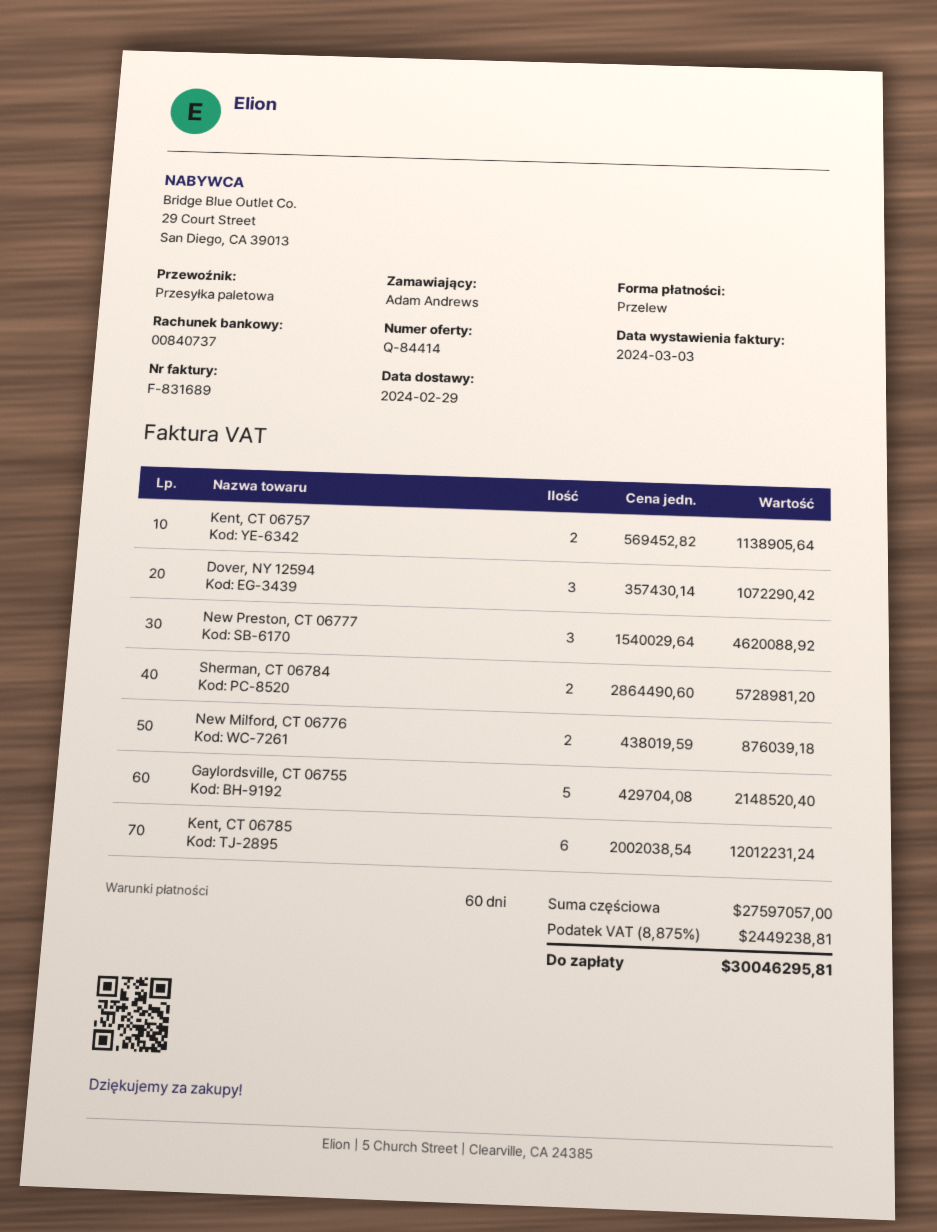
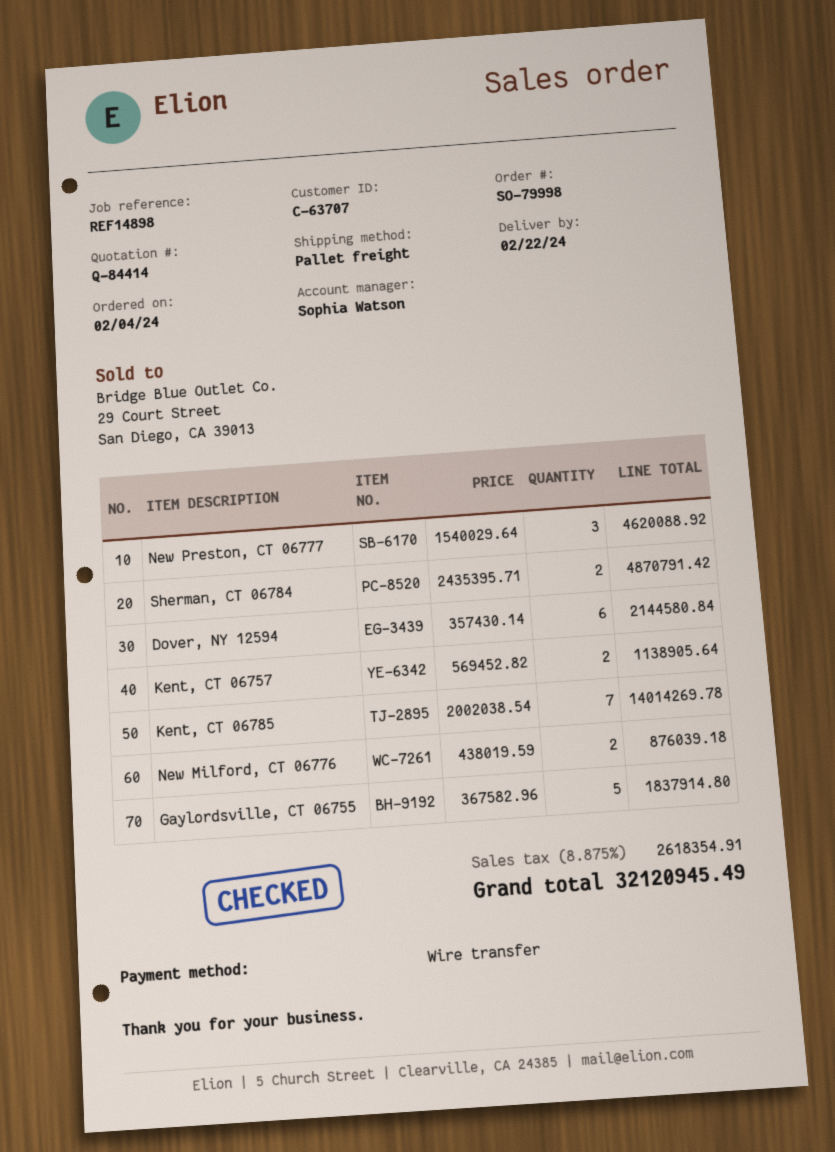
delivery date: 2024-02-29 -> 2024-02-22
Dover, NY 12594: 3 x 357430.14 = 1072290.42 -> 6 x 357430.14 = 2144580.84
Sherman, CT 06784: 2 x 2864490.60 = 5728981.20 -> 2 x 2435395.71 = 4870791.42
Gaylordsville, CT 06755: 5 x 429704.08 = 2148520.40 -> 5 x 367582.96 = 1837914.80
Kent, CT 06785: 6 x 2002038.54 = 12012231.24 -> 7 x 2002038.54 = 14014269.78
tax: 8.875% = 2449238.81 -> 8.875% = 2618354.91
total: 30046295.81 -> 32120945.49

